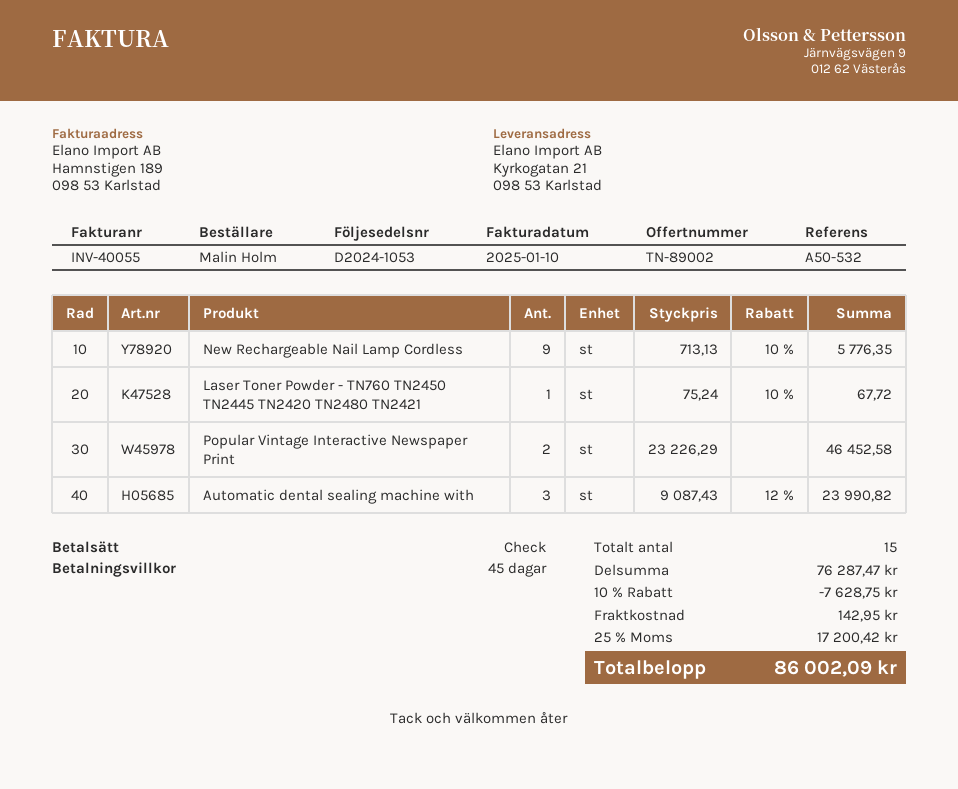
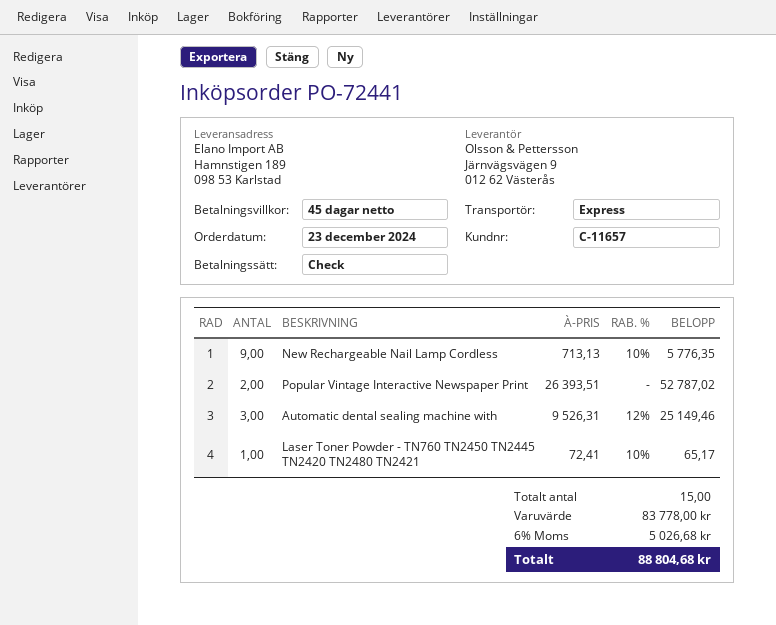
ship to: Kyrkogatan 21, 098 53 Karlstad -> Hamnstigen 189, 098 53 Karlstad
Laser Toner Powder - TN760 TN2450 TN2445 TN2420 TN2480 TN2421: 1 x 75.24 - 10% = 67.72 -> 1 x 72.41 - 10% = 65.17
Popular Vintage Interactive Newspaper Print: 2 x 23226.29 = 46452.58 -> 2 x 26393.51 = 52787.02
Automatic dental sealing machine with: 3 x 9087.43 - 12% = 23990.82 -> 3 x 9526.31 - 12% = 25149.46
subtotal: 76287.47 -> 83778.00
discount: 10% = 7628.75 -> none
shipping: 142.95 -> none
tax: 25% = 17200.42 -> 6% = 5026.68
total: 86002.09 -> 88804.68

